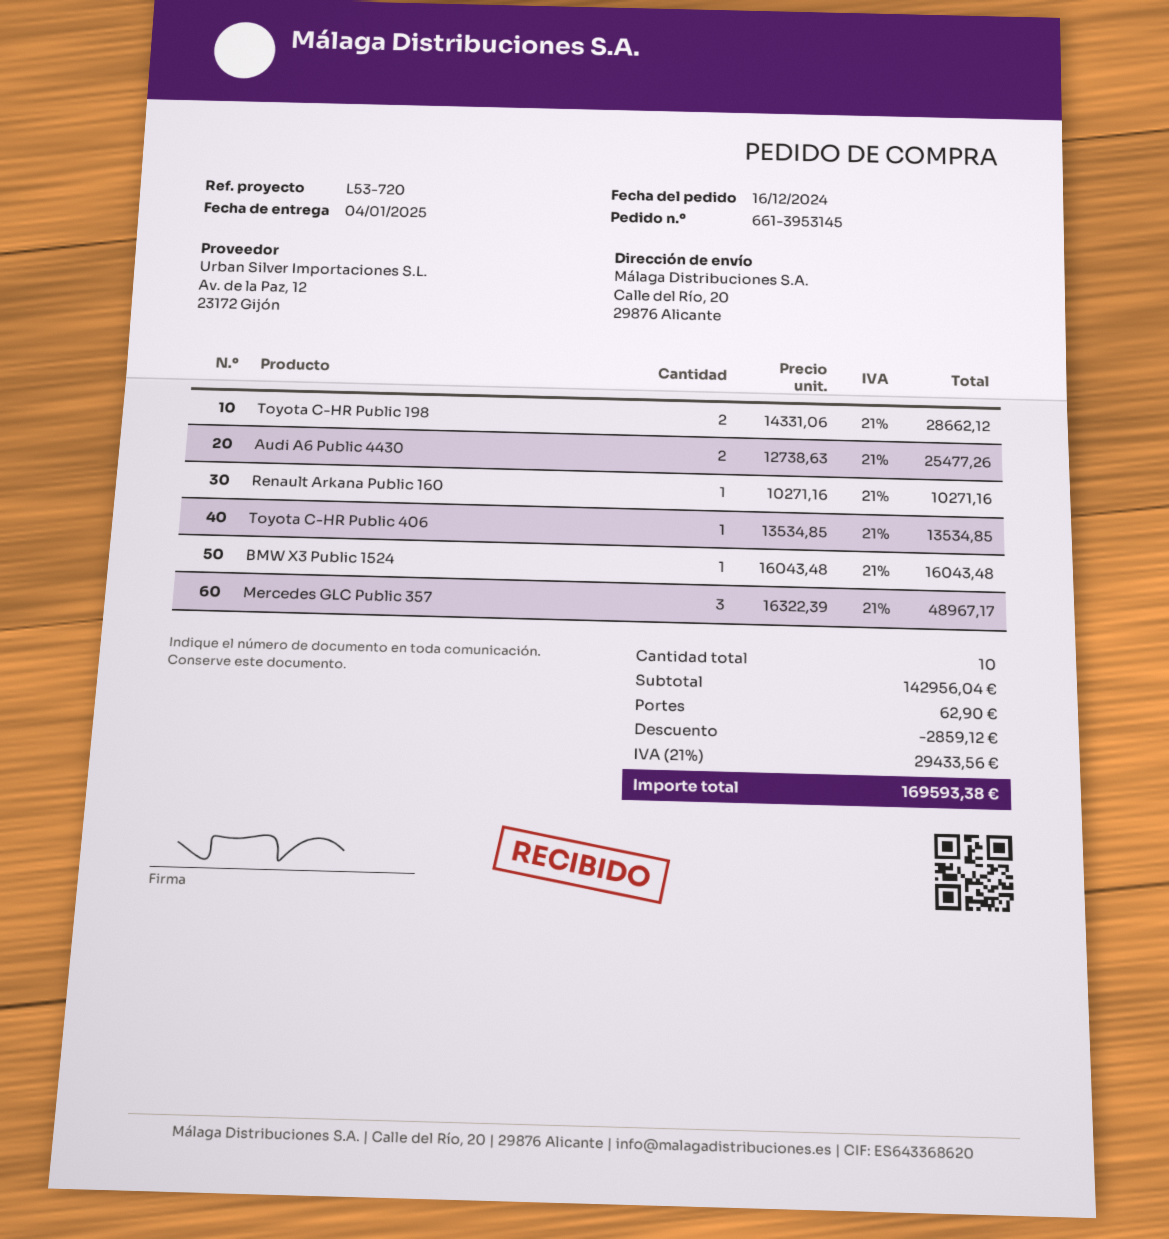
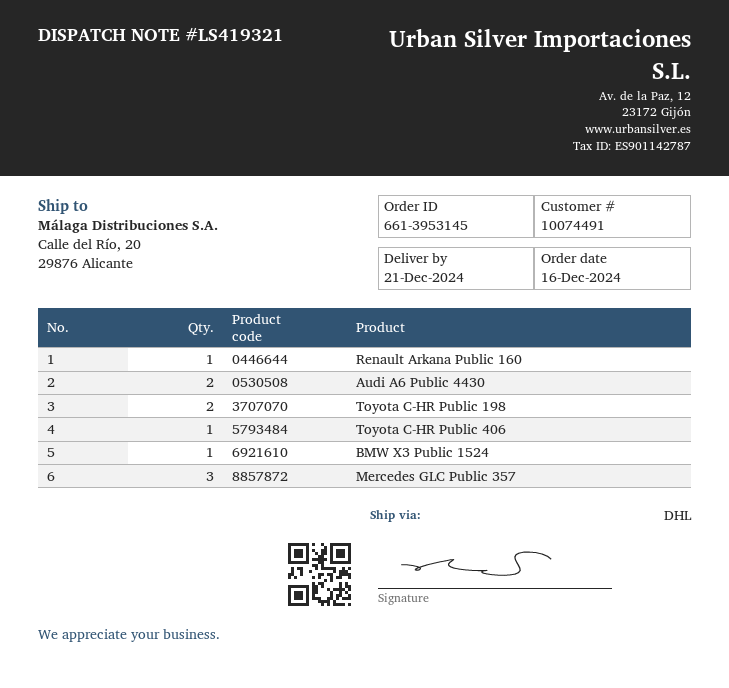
delivery date: 2025-01-04 -> 2024-12-21

